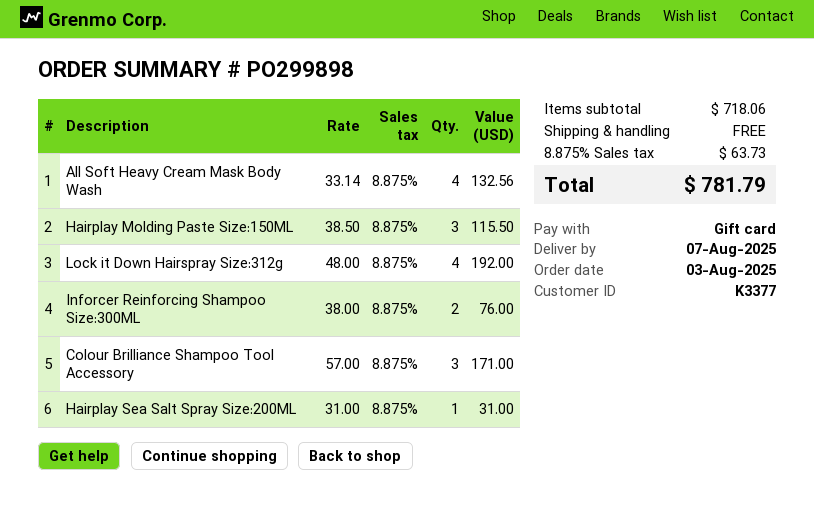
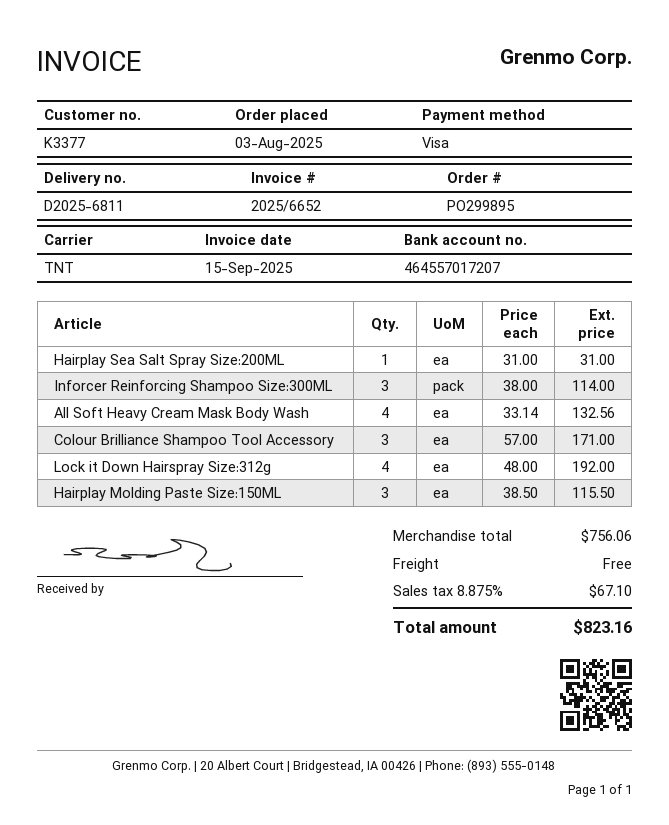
order number: PO299898 -> PO299895
payment method: gift card -> Visa
Inforcer Reinforcing Shampoo Size:300ML: 2 x 38.00 = 76.00 -> 3 x 38.00 = 114.00
subtotal: 718.06 -> 756.06
tax: 8.875% = 63.73 -> 8.875% = 67.10
total: 781.79 -> 823.16

